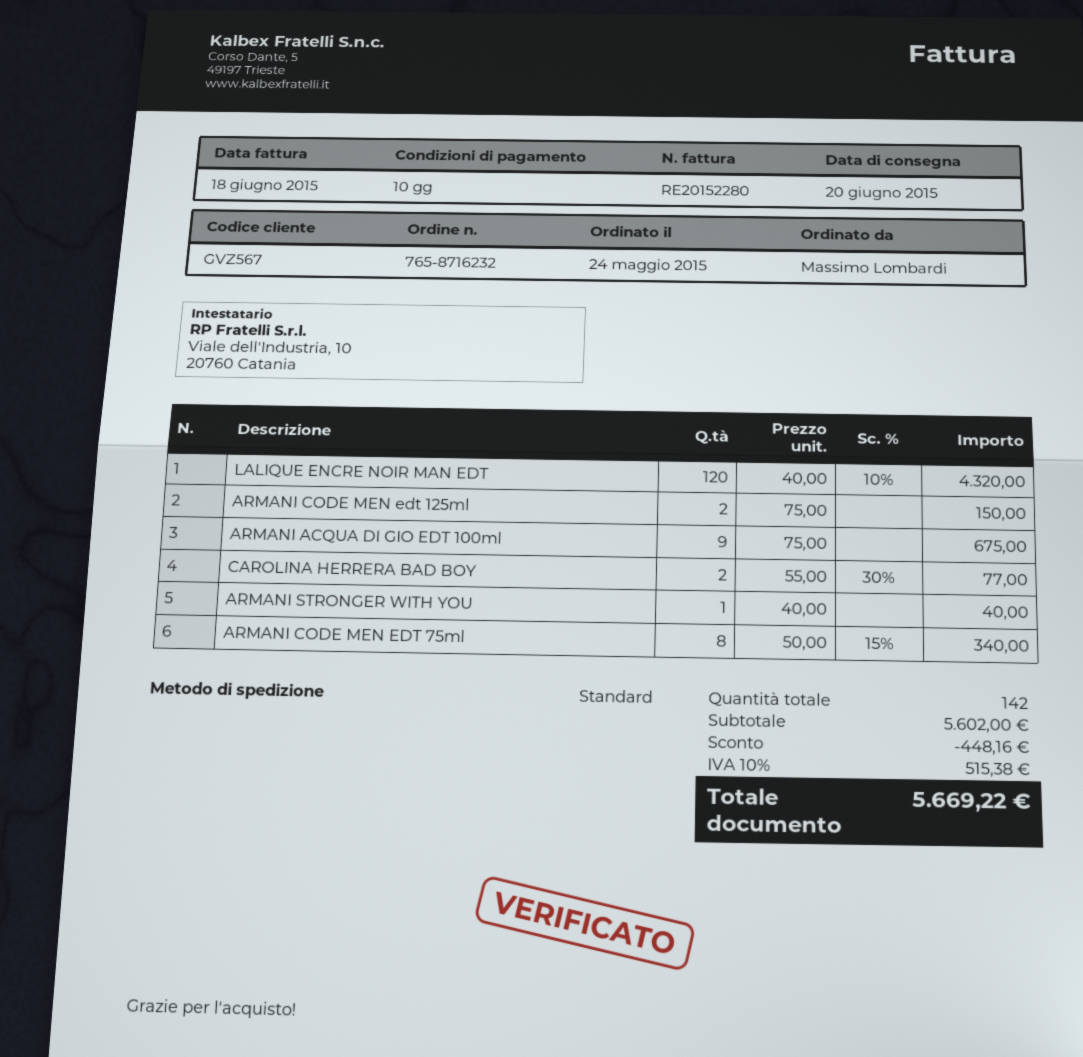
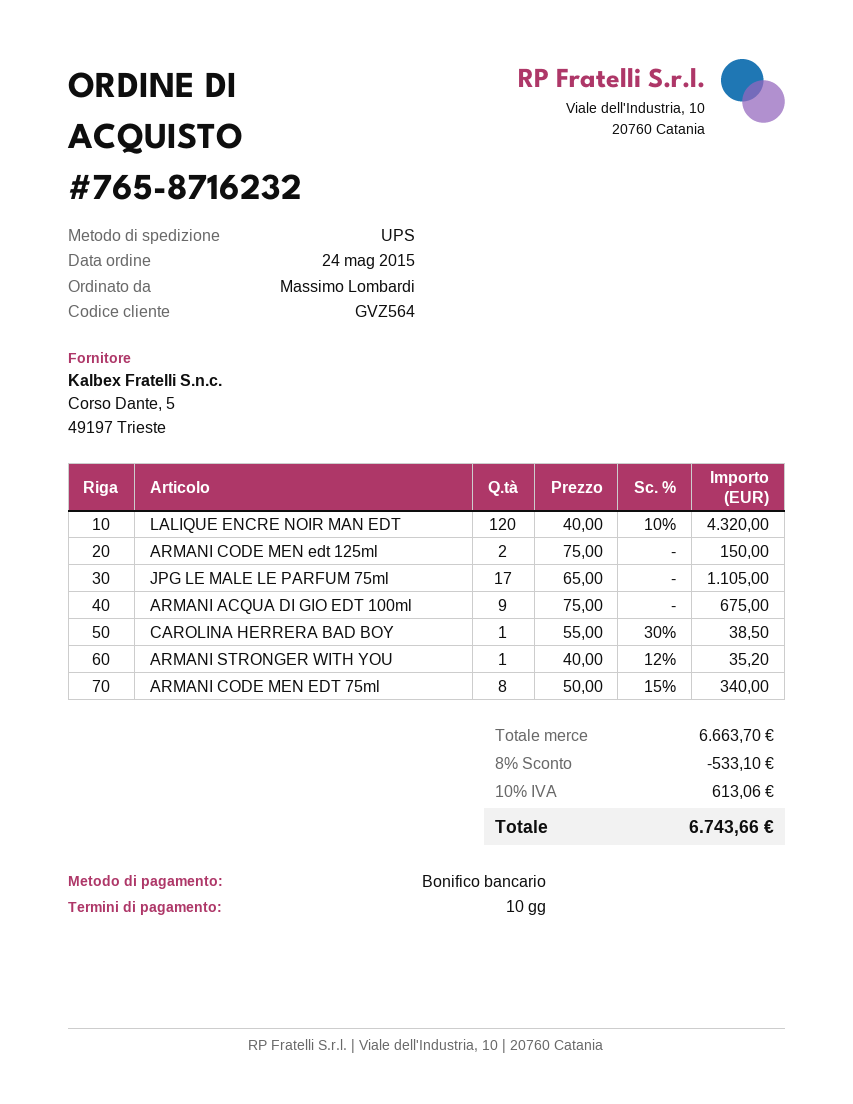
customer number: GVZ567 -> GVZ564
shipping method: standard -> UPS
CAROLINA HERRERA BAD BOY: 2 x 55.00 - 30% = 77.00 -> 1 x 55.00 - 30% = 38.50
ARMANI STRONGER WITH YOU: 1 x 40.00 = 40.00 -> 1 x 40.00 - 12% = 35.20
JPG LE MALE LE PARFUM 75ml: none -> 17 x 65.00 = 1105.00
subtotal: 5602.00 -> 6663.70
discount: 448.16 -> 533.10
tax: 10% = 515.38 -> 10% = 613.06
total: 5669.22 -> 6743.66

